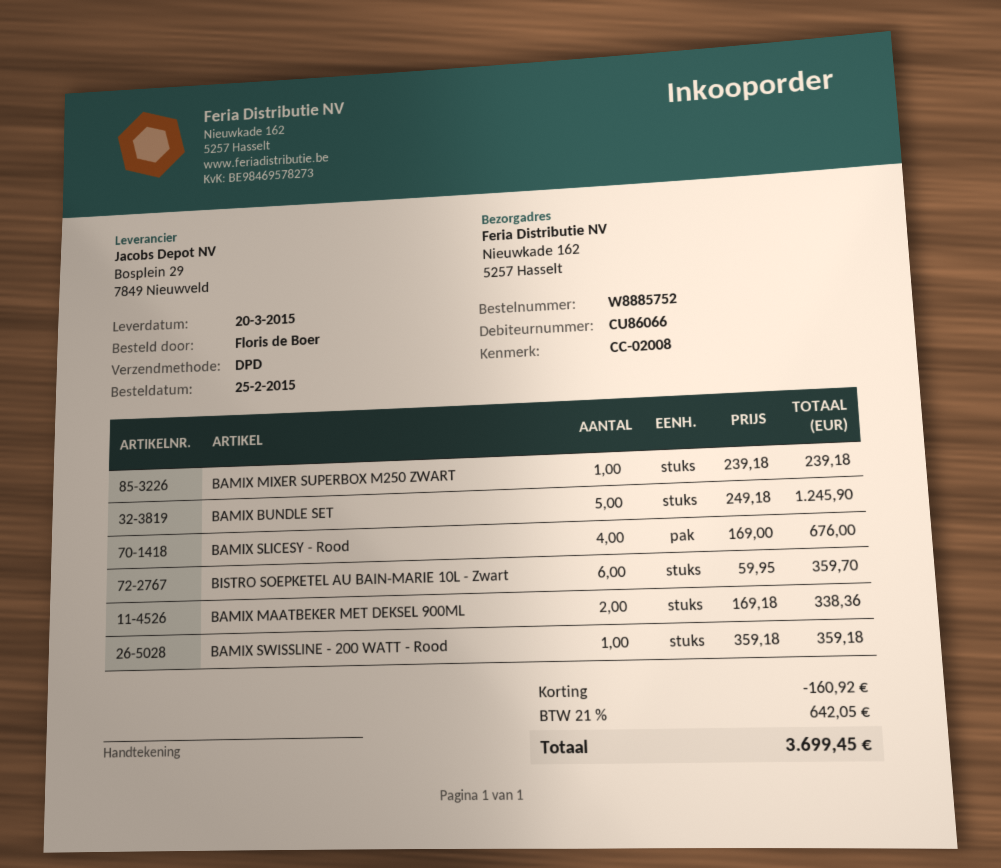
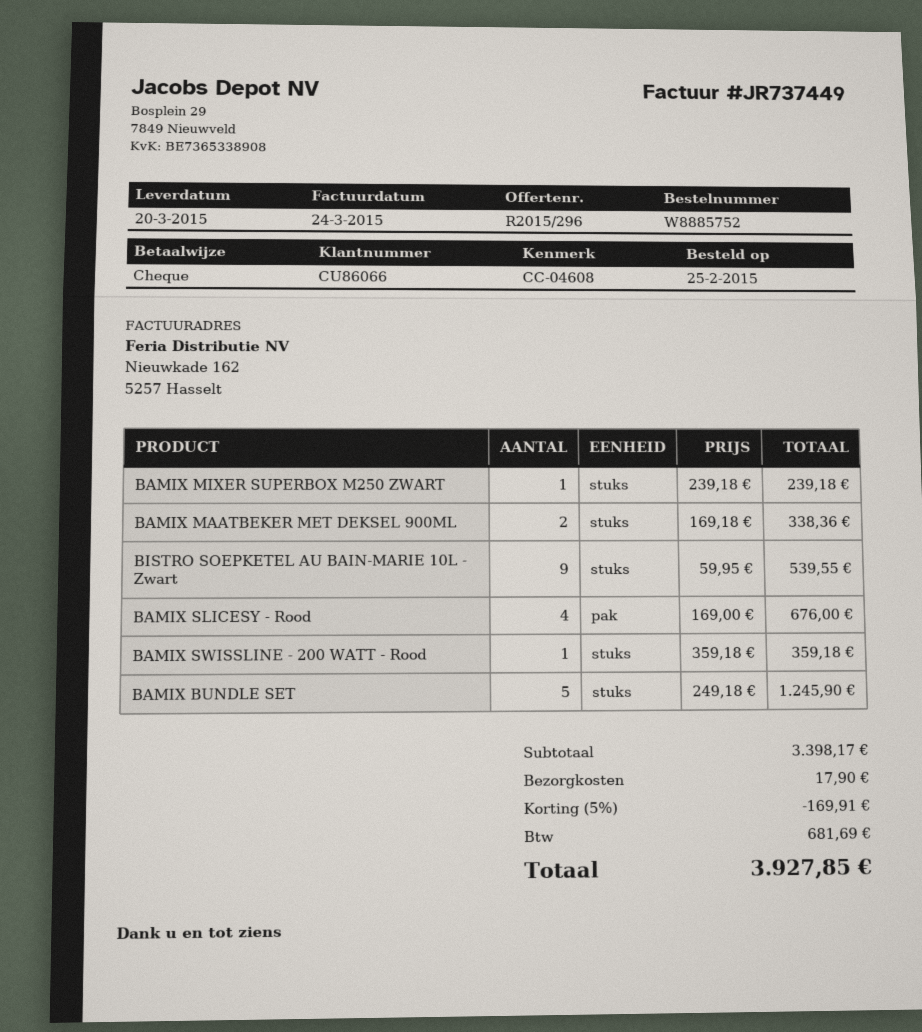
reference: CC-02008 -> CC-04608
BISTRO SOEPKETEL AU BAIN-MARIE 10L - Zwart: 6 x 59.95 = 359.70 -> 9 x 59.95 = 539.55
discount: 160.92 -> 169.91
shipping: none -> 17.90
tax: 642.05 -> 681.69
total: 3699.45 -> 3927.85

